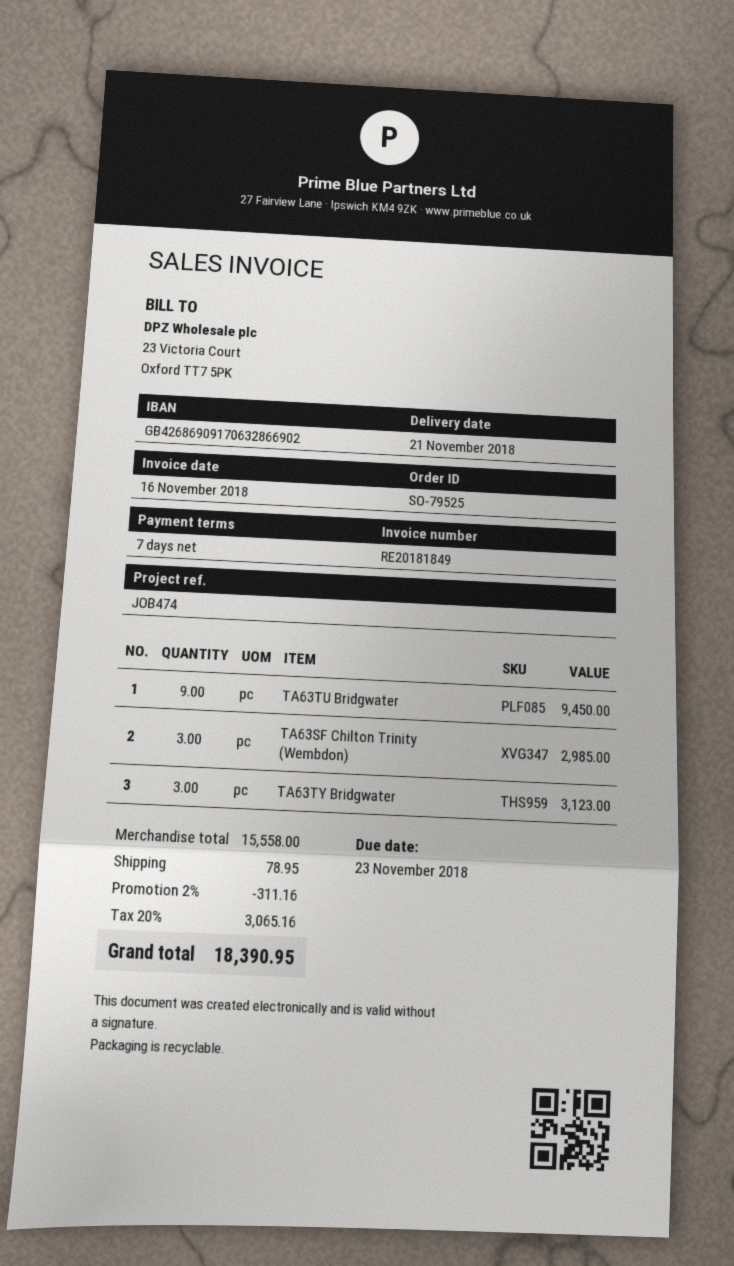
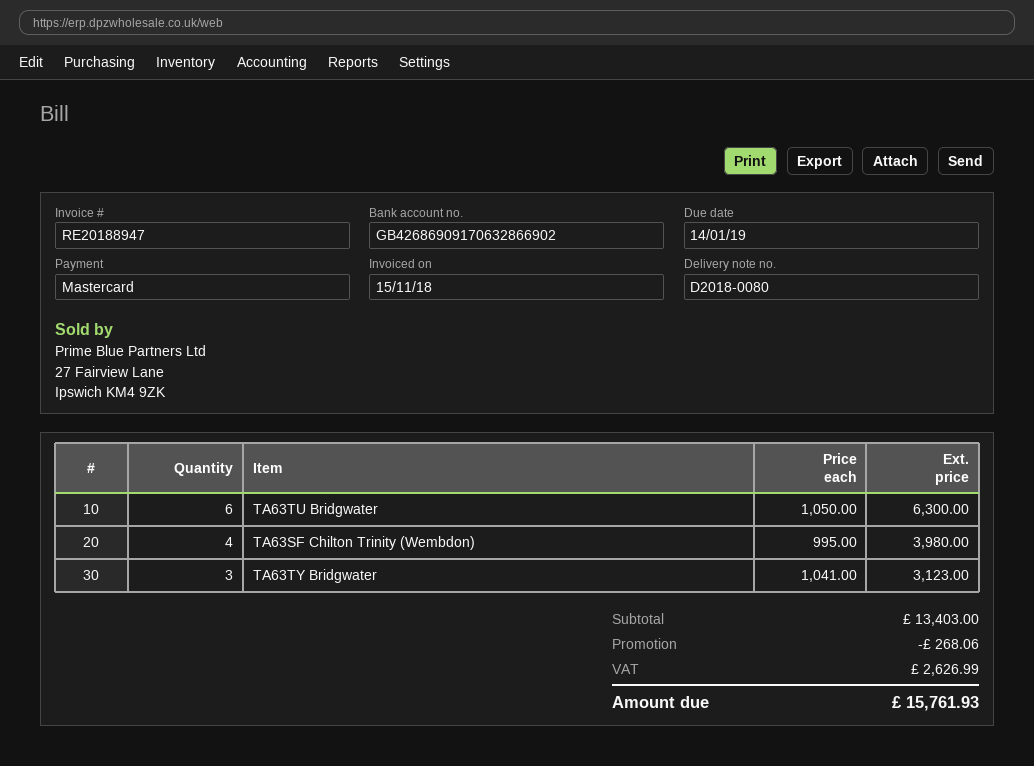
invoice number: RE20181849 -> RE20188947
invoice date: 2018-11-16 -> 2018-11-15
due date: 2018-11-23 -> 2019-01-14
TA63TU Bridgwater: 9 for 9450.00 -> 6 for 6300.00
TA63SF Chilton Trinity (Wembdon): 3 for 2985.00 -> 4 for 3980.00
subtotal: 15558.00 -> 13403.00
discount: 311.16 -> 268.06
shipping: 78.95 -> none
tax: 3065.16 -> 2626.99
total: 18390.95 -> 15761.93

